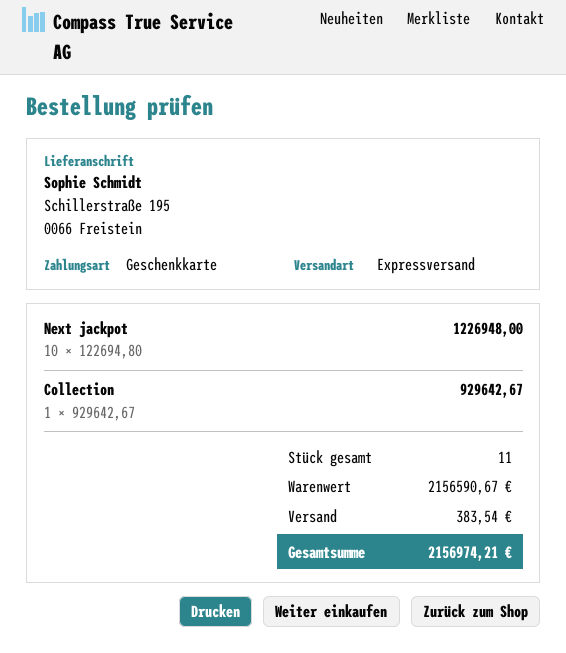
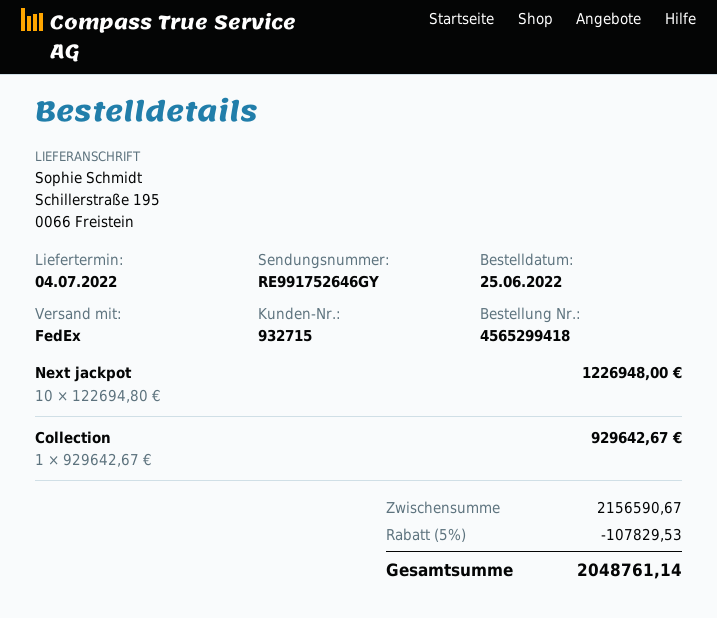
shipping method: express -> FedEx
discount: none -> 5% = 107829.53
shipping: 383.54 -> none
total: 2156974.21 -> 2048761.14

